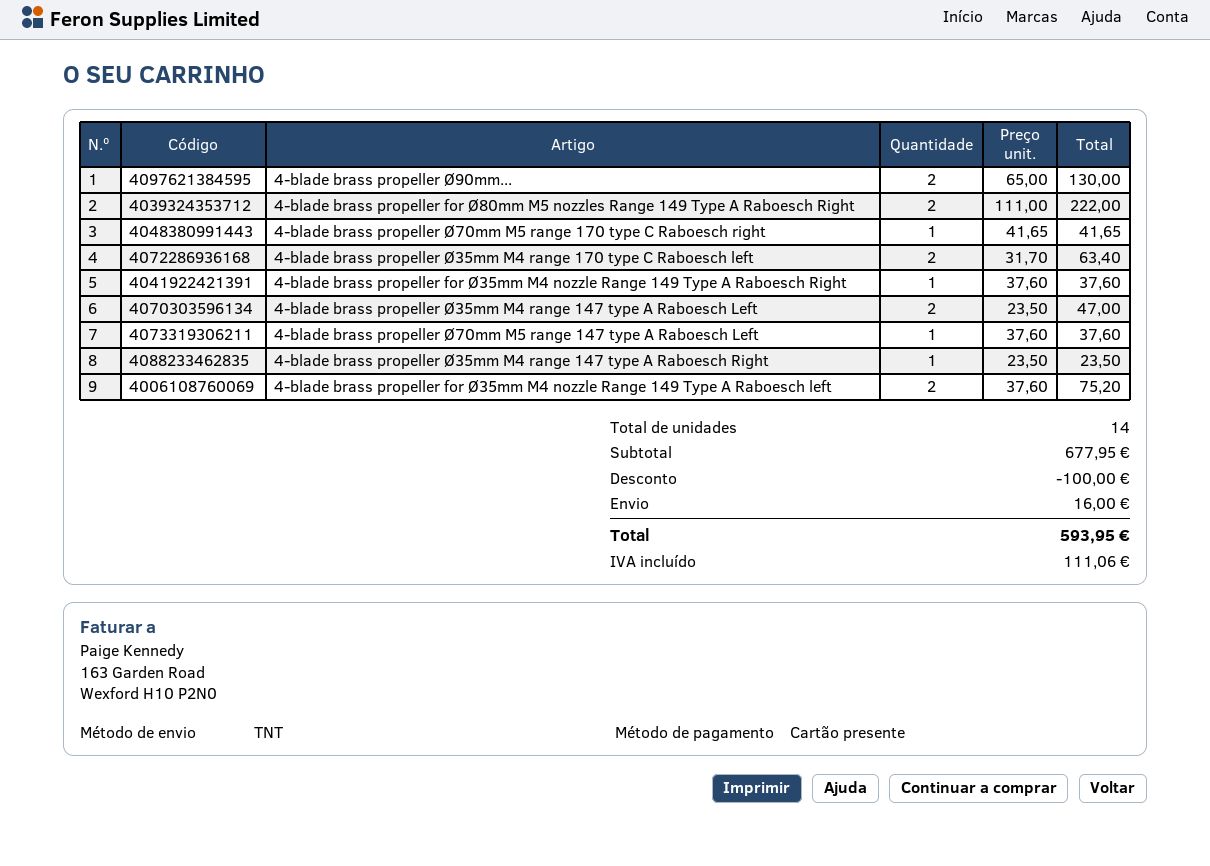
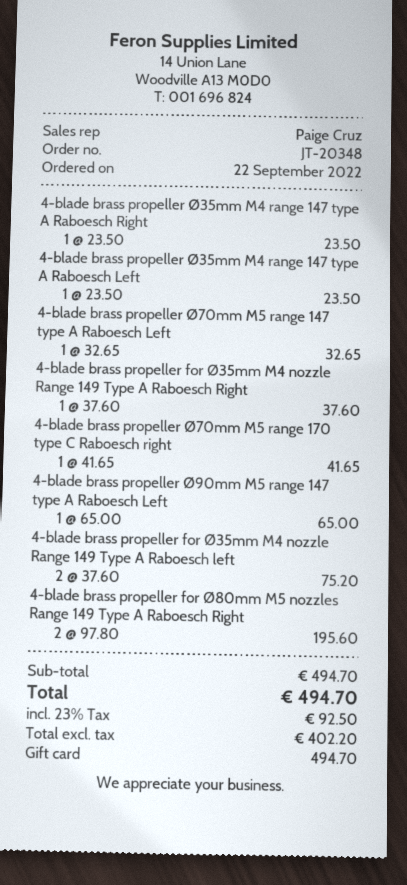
4-blade brass propeller Ø90mm...: 2 x 65.00 = 130.00 -> 1 x 65.00 = 65.00
4-blade brass propeller for Ø80mm M5 nozzles Range 149 Type A Raboesch Right: 2 x 111.00 = 222.00 -> 2 x 97.80 = 195.60
4-blade brass propeller Ø35mm M4 range 170 type C Raboesch left: 2 x 31.70 = 63.40 -> none
4-blade brass propeller Ø35mm M4 range 147 type A Raboesch Left: 2 x 23.50 = 47.00 -> 1 x 23.50 = 23.50
4-blade brass propeller Ø70mm M5 range 147 type A Raboesch Left: 1 x 37.60 = 37.60 -> 1 x 32.65 = 32.65
subtotal: 677.95 -> 494.70
discount: 100.00 -> none
shipping: 16.00 -> none
tax: 111.06 -> 92.50
total: 593.95 -> 494.70

